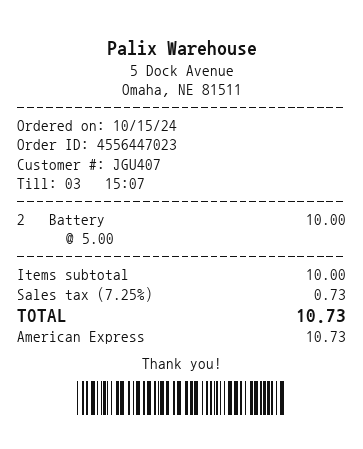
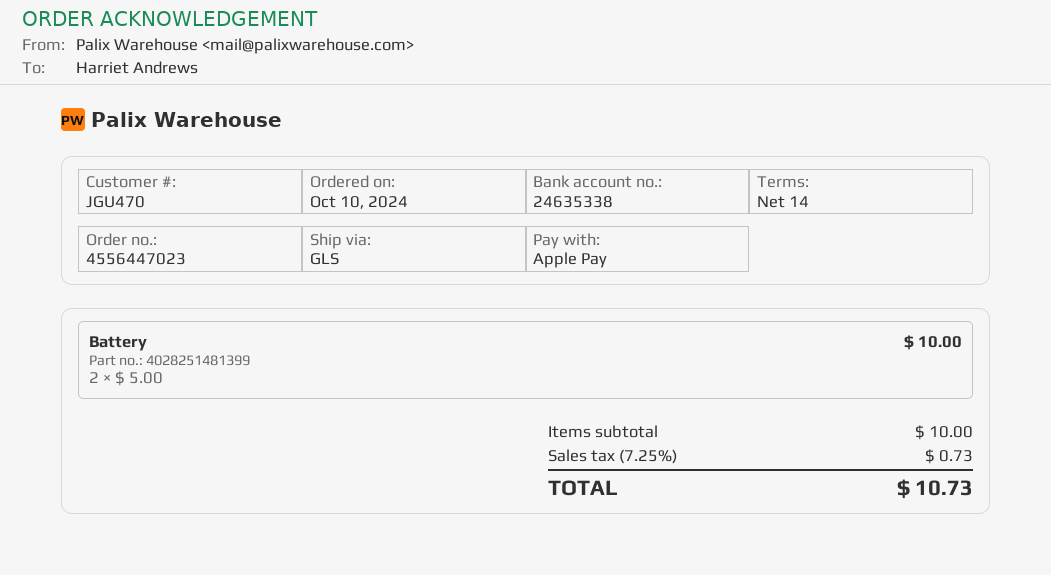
order date: 2024-10-15 -> 2024-10-10
customer number: JGU407 -> JGU470
payment method: American Express -> Apple Pay

